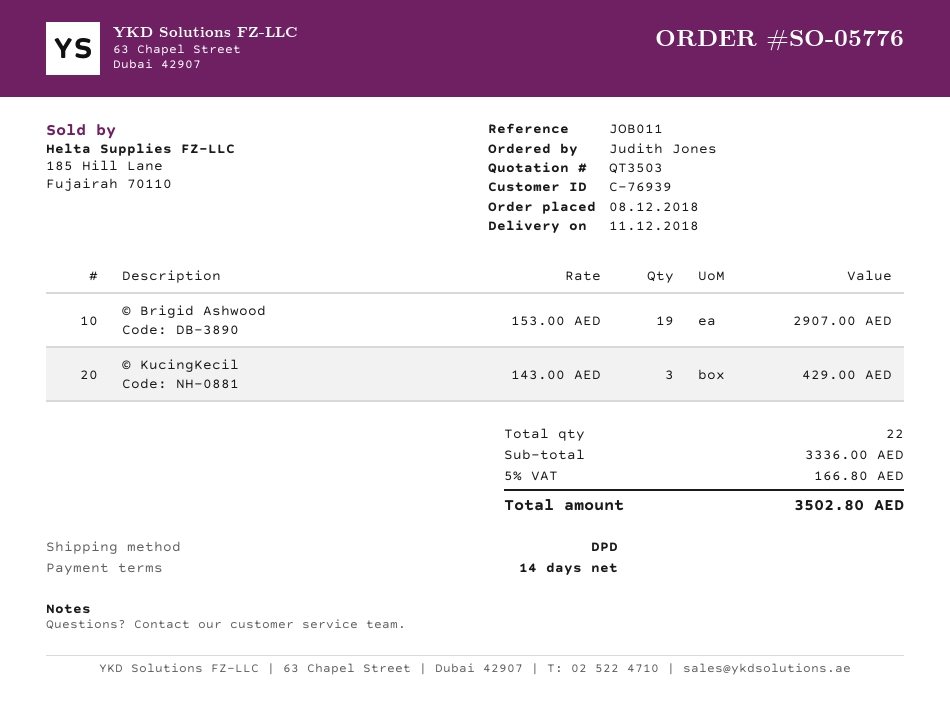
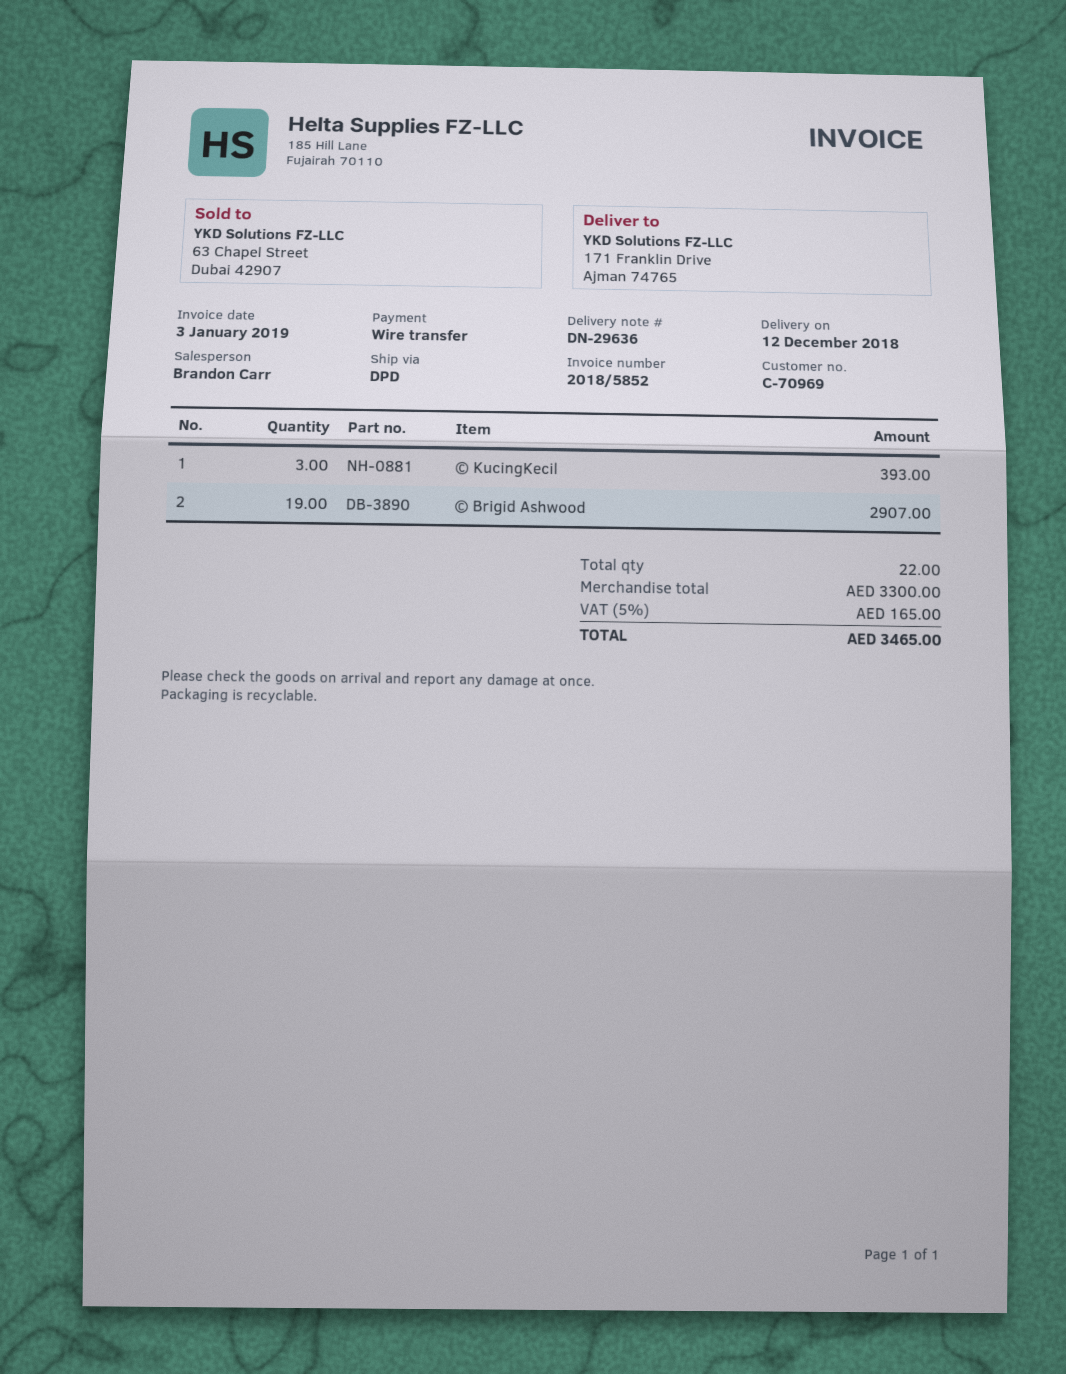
delivery date: 2018-12-11 -> 2018-12-12
customer number: C-76939 -> C-70969
© KucingKecil: 3 for 429.00 -> 3 for 393.00
subtotal: 3336.00 -> 3300.00
tax: 5% = 166.80 -> 5% = 165.00
total: 3502.80 -> 3465.00

